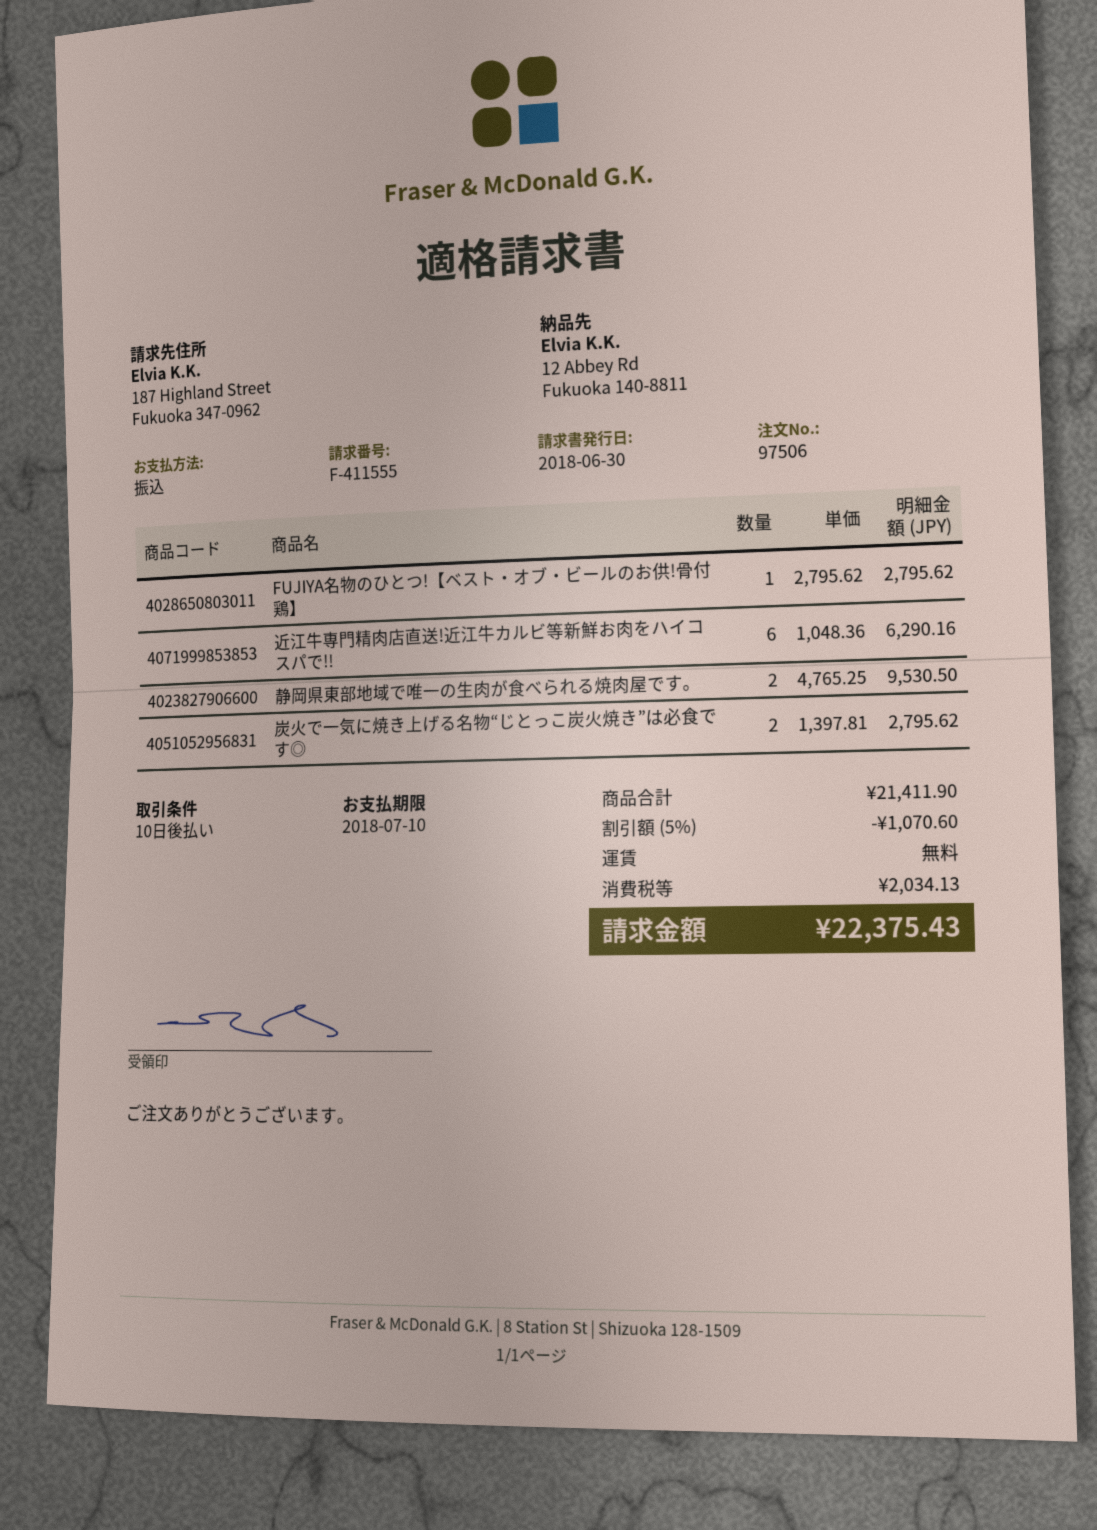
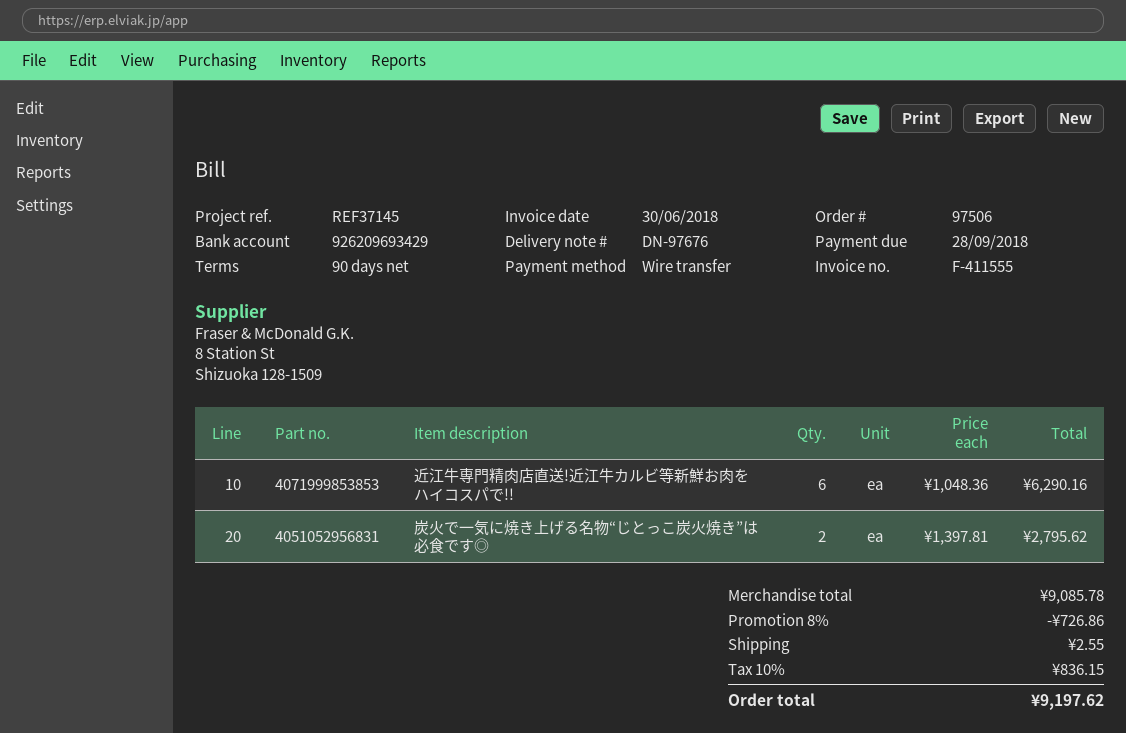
payment terms: 10 days -> 90 days
due date: 2018-07-10 -> 2018-09-28
FUJIYA名物のひとつ!【ベスト・オブ・ビールのお供!骨付鶏】: 1 x 2795.62 = 2795.62 -> none
静岡県東部地域で唯一の生肉が食べられる焼肉屋です。: 2 x 4765.25 = 9530.50 -> none
subtotal: 21411.90 -> 9085.78
discount: 5% = 1070.60 -> 8% = 726.86
shipping: 0.00 -> 2.55
tax: 2034.13 -> 836.15
total: 22375.43 -> 9197.62

